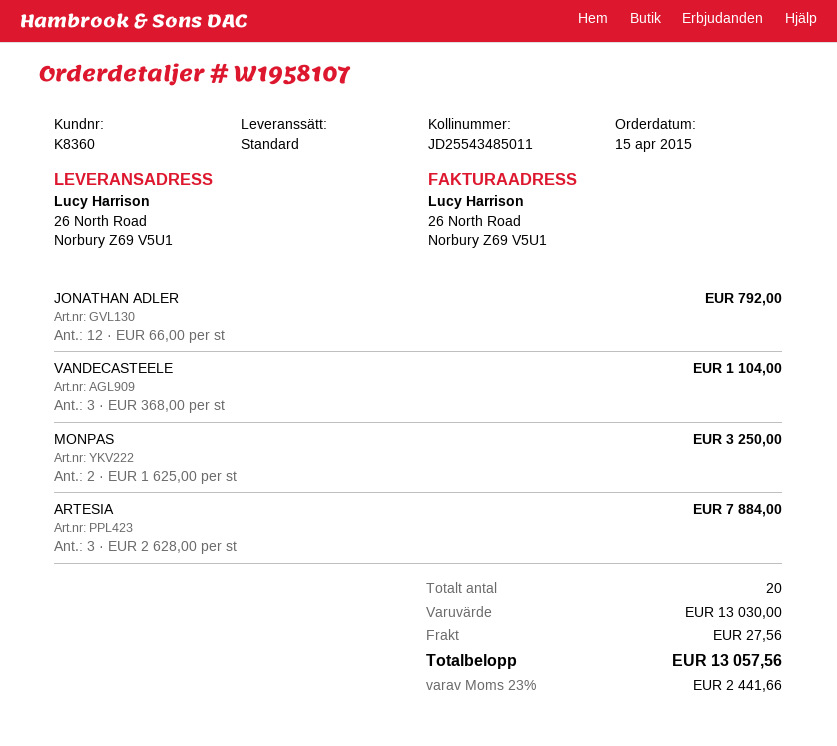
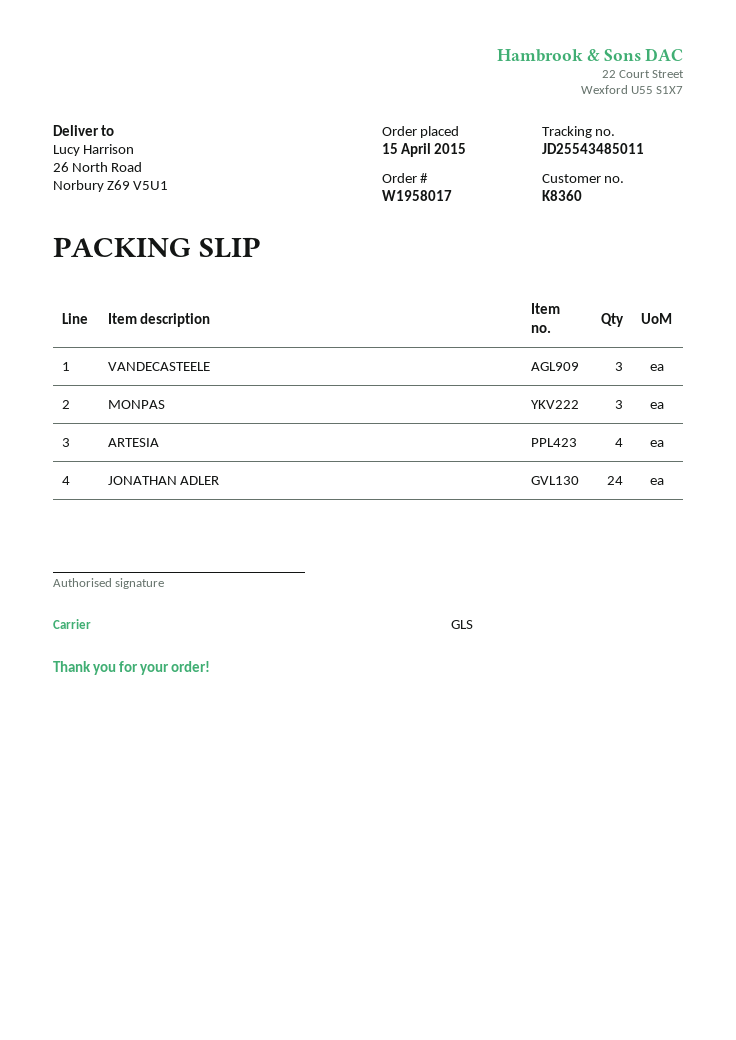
order number: W1958107 -> W1958017
shipping method: standard -> GLS
JONATHAN ADLER: 12 -> 24
MONPAS: 2 -> 3
ARTESIA: 3 -> 4

